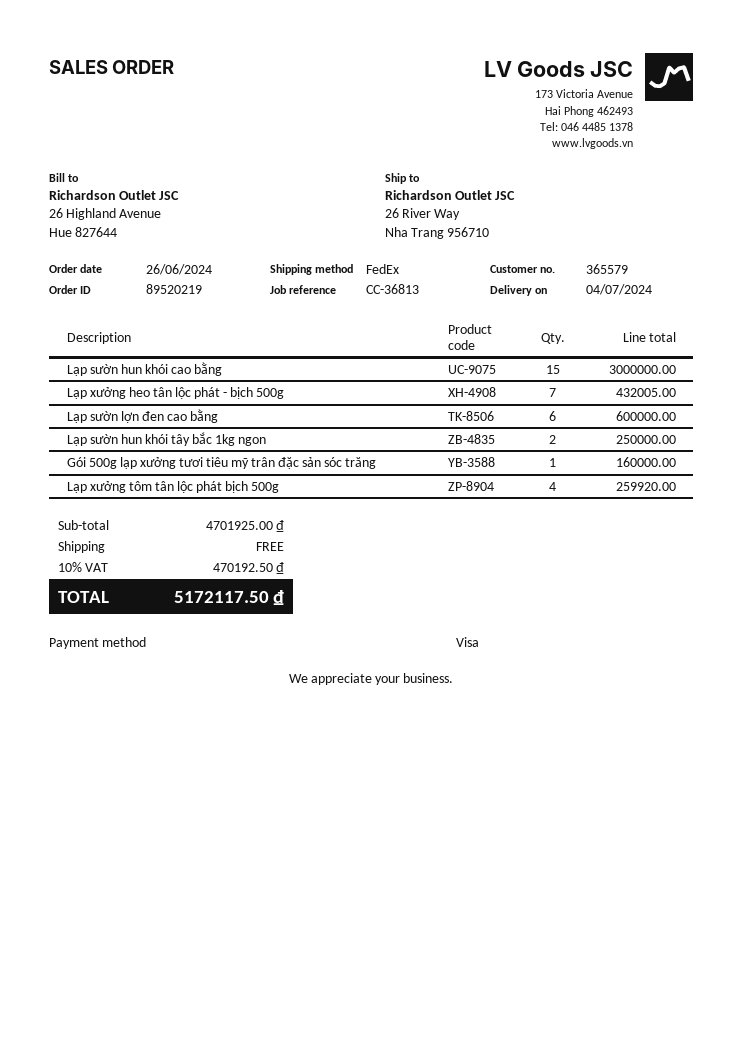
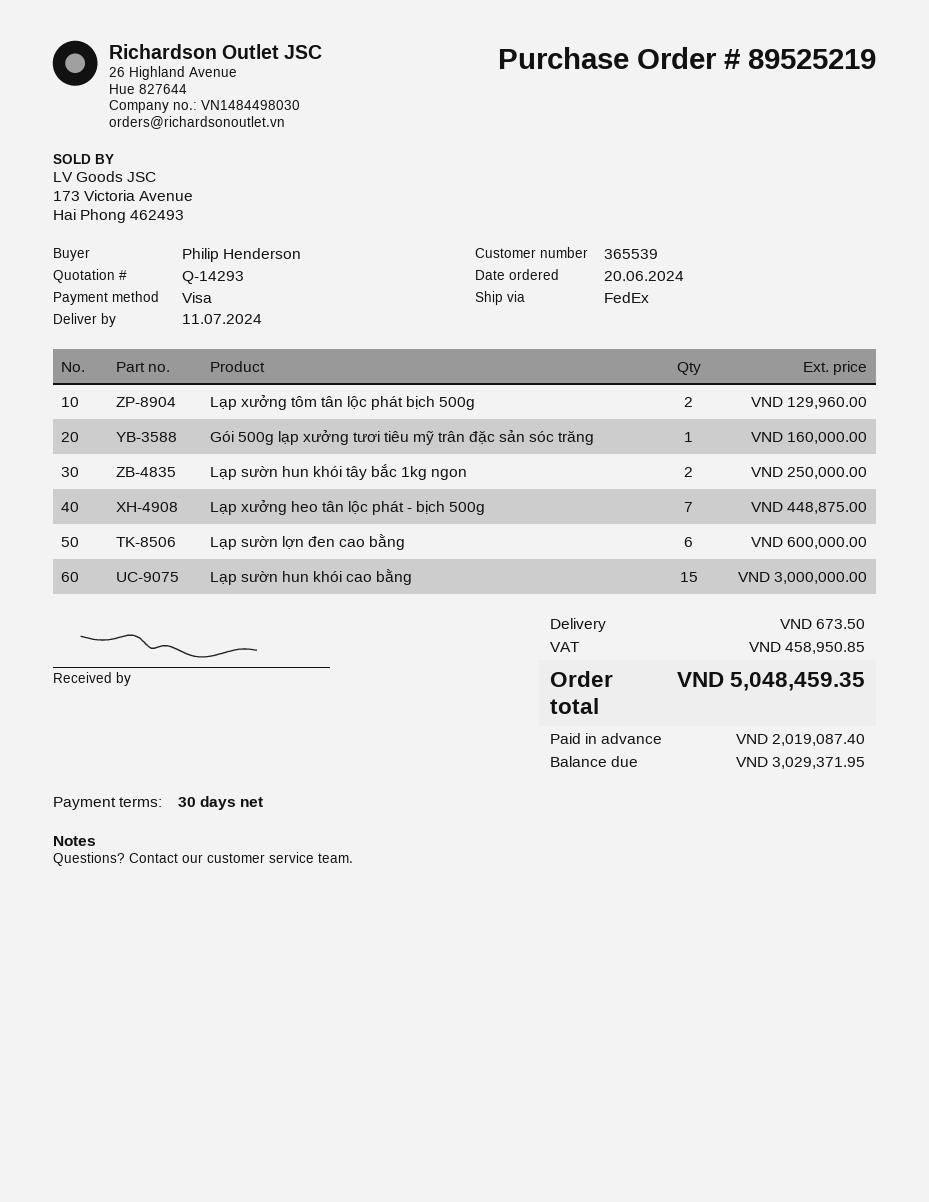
order number: 89520219 -> 89525219
order date: 2024-06-26 -> 2024-06-20
delivery date: 2024-07-04 -> 2024-07-11
customer number: 365579 -> 365539
Lạp xưởng heo tân lộc phát - bịch 500g: 7 for 432005.00 -> 7 for 448875.00
Lạp xưởng tôm tân lộc phát bịch 500g: 4 for 259920.00 -> 2 for 129960.00
shipping: 0.00 -> 673.50
tax: 470192.50 -> 458950.85
total: 5172117.50 -> 5048459.35

